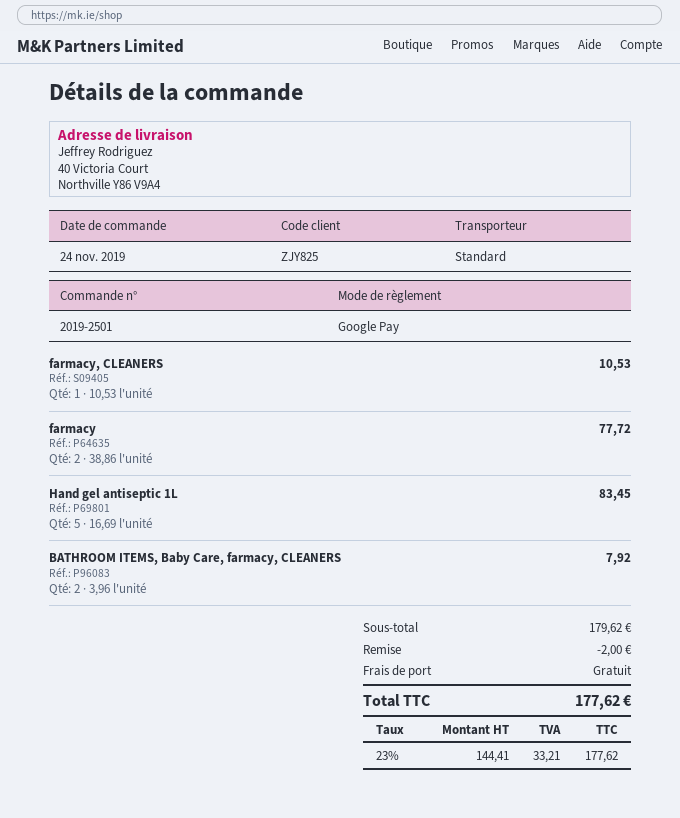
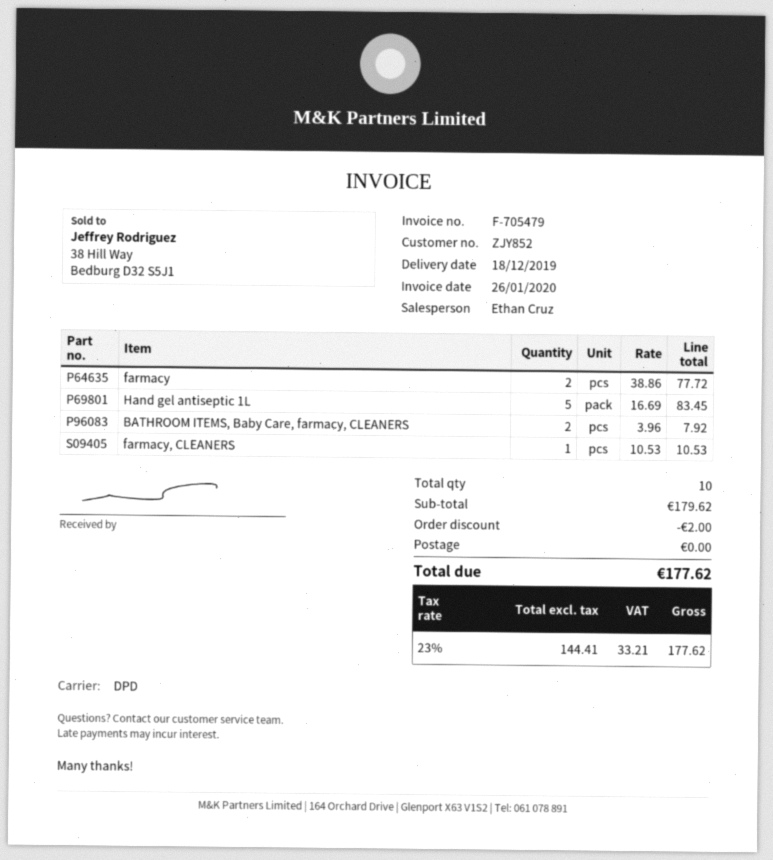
customer number: ZJY825 -> ZJY852
shipping method: standard -> DPD

